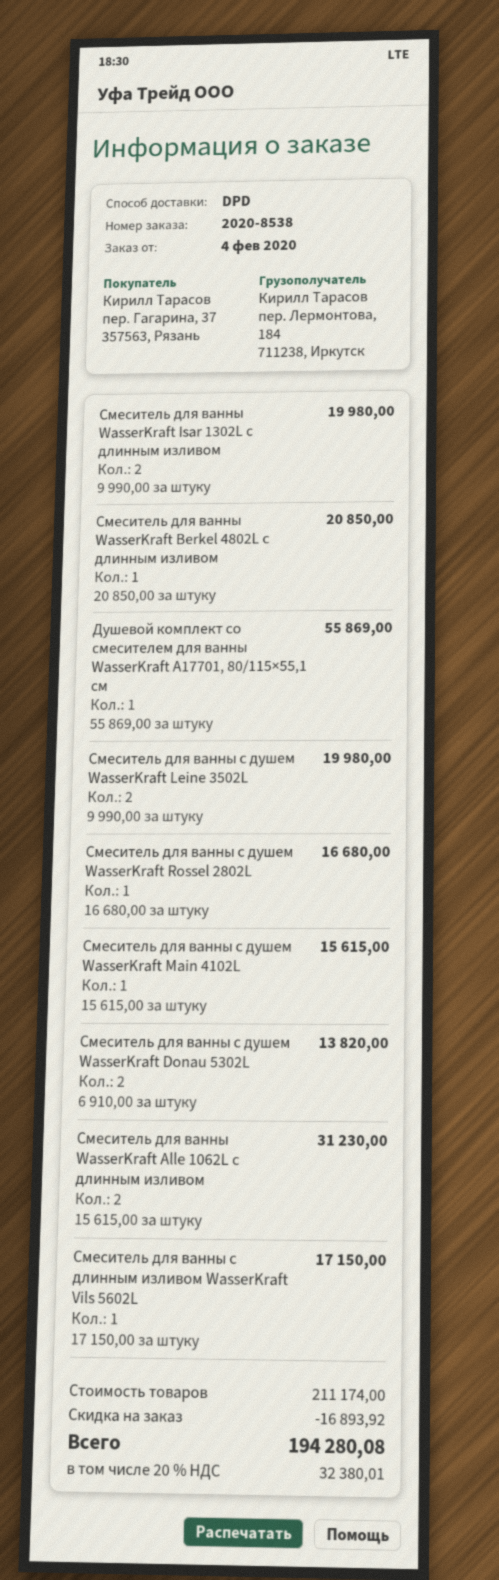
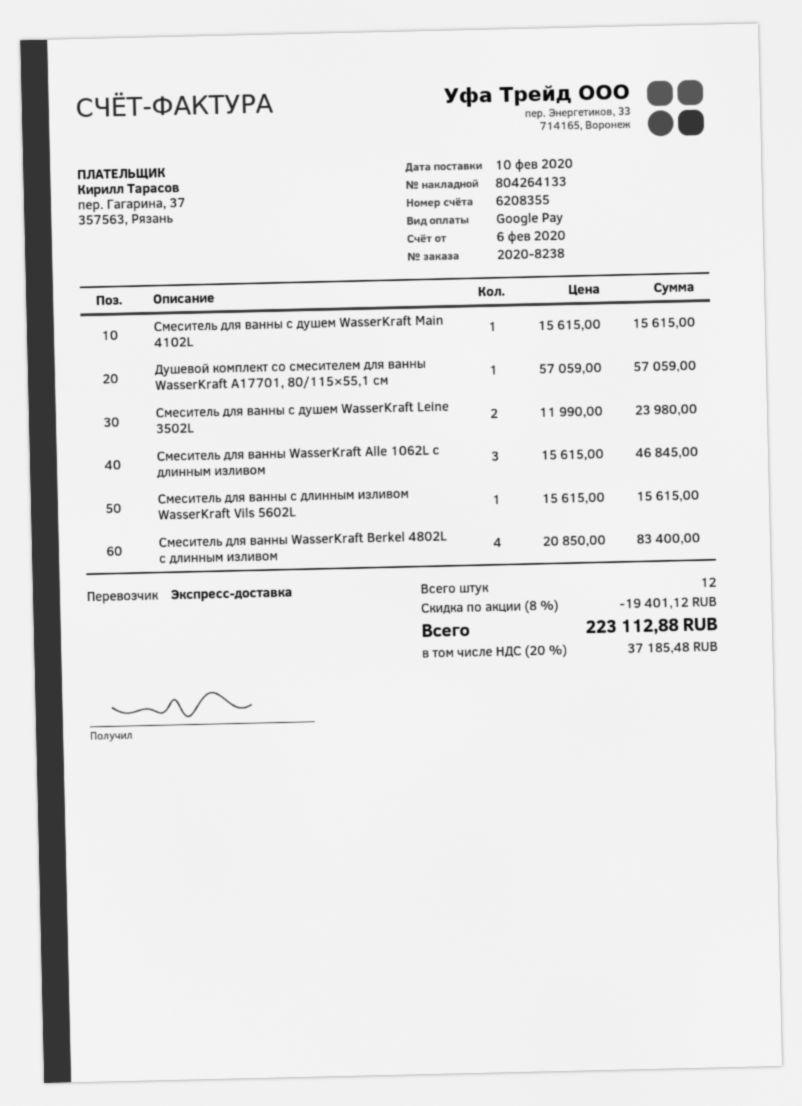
order number: 2020-8538 -> 2020-8238
shipping method: DPD -> express
Смеситель для ванны WasserKraft Isar 1302L с длинным изливом: 2 x 9990.00 = 19980.00 -> none
Смеситель для ванны WasserKraft Berkel 4802L с длинным изливом: 1 x 20850.00 = 20850.00 -> 4 x 20850.00 = 83400.00
Душевой комплект со смесителем для ванны WasserKraft A17701, 80/115×55,1 см: 1 x 55869.00 = 55869.00 -> 1 x 57059.00 = 57059.00
Смеситель для ванны с душем WasserKraft Leine 3502L: 2 x 9990.00 = 19980.00 -> 2 x 11990.00 = 23980.00
Смеситель для ванны с душем WasserKraft Rossel 2802L: 1 x 16680.00 = 16680.00 -> none
Смеситель для ванны с душем WasserKraft Donau 5302L: 2 x 6910.00 = 13820.00 -> none
Смеситель для ванны WasserKraft Alle 1062L с длинным изливом: 2 x 15615.00 = 31230.00 -> 3 x 15615.00 = 46845.00
Смеситель для ванны с длинным изливом WasserKraft Vils 5602L: 1 x 17150.00 = 17150.00 -> 1 x 15615.00 = 15615.00
discount: 16893.92 -> 19401.12
tax: 20% = 32380.01 -> 20% = 37185.48
total: 194280.08 -> 223112.88

